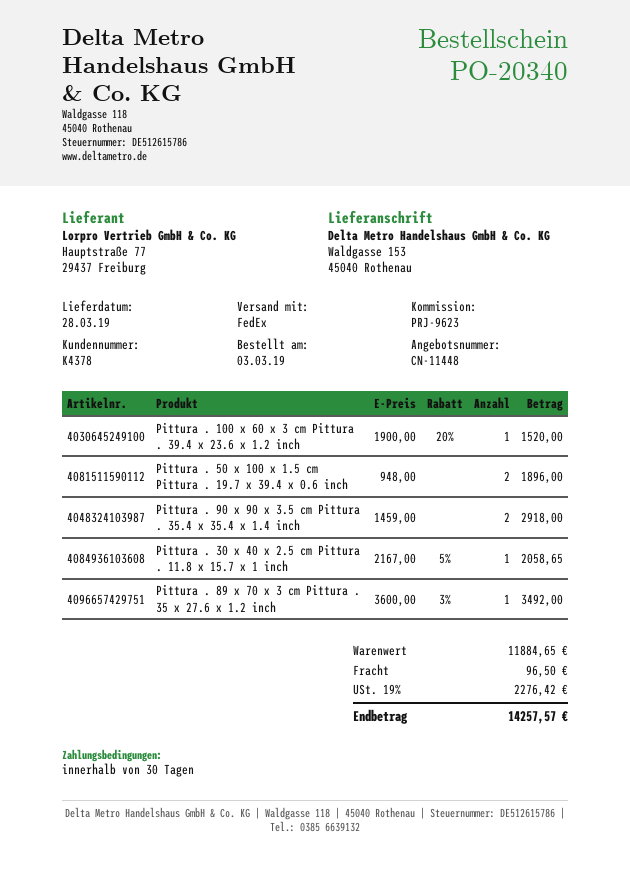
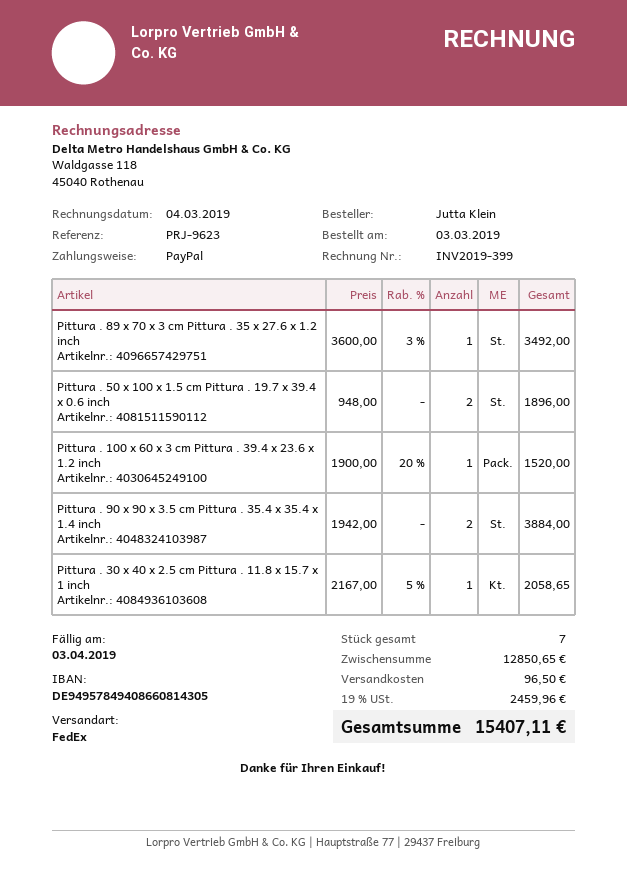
Pittura . 90 x 90 x 3.5 cm Pittura . 35.4 x 35.4 x 1.4 inch: 2 x 1459.00 = 2918.00 -> 2 x 1942.00 = 3884.00
subtotal: 11884.65 -> 12850.65
tax: 19% = 2276.42 -> 19% = 2459.96
total: 14257.57 -> 15407.11

